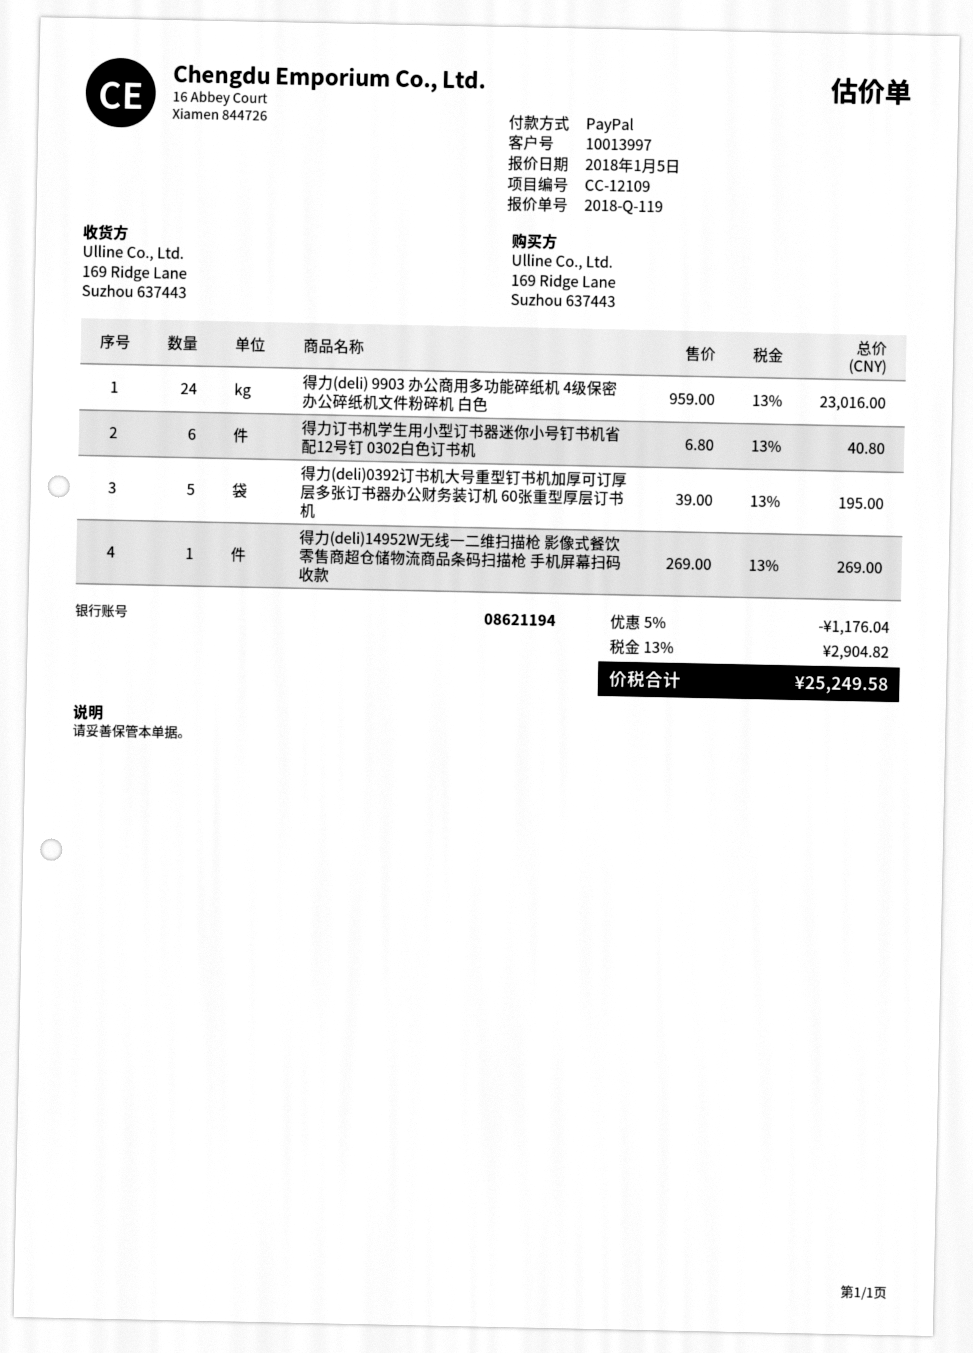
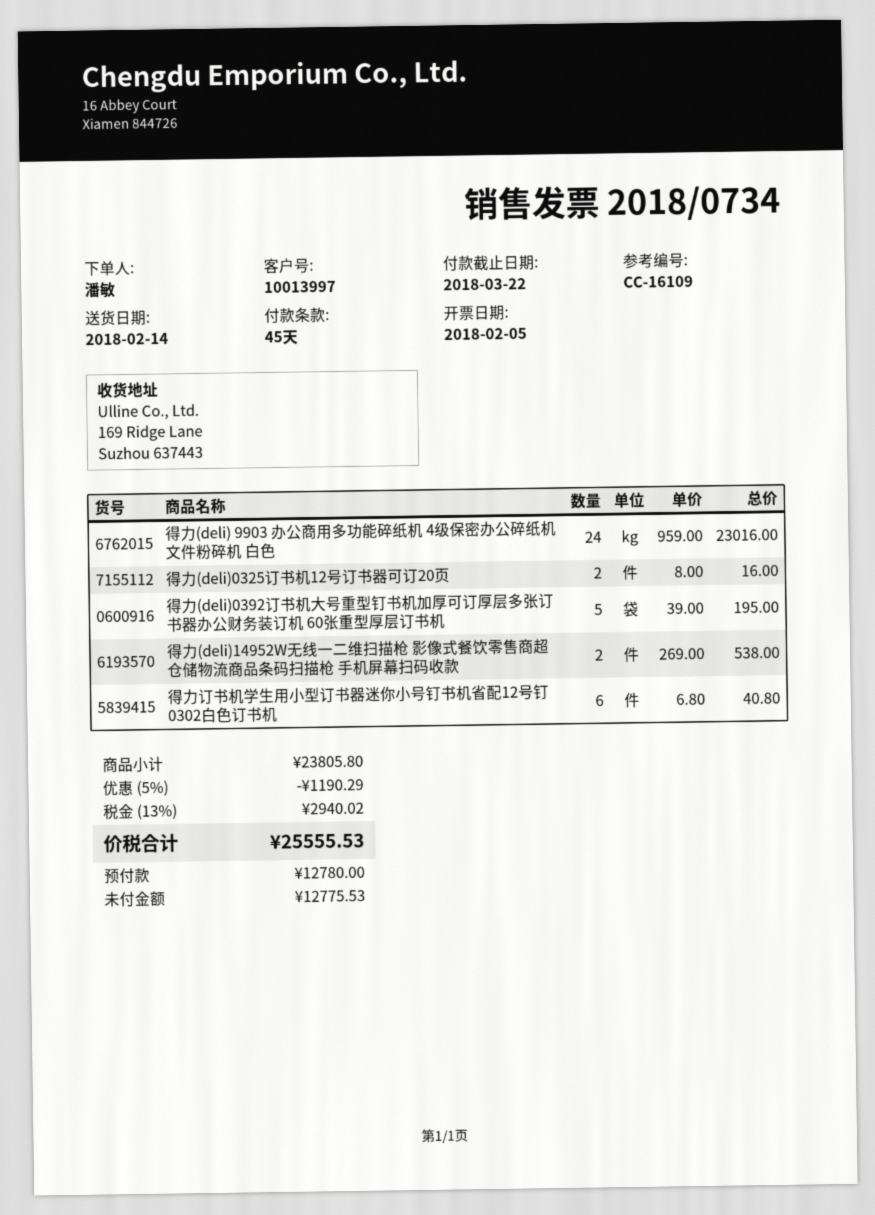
reference: CC-12109 -> CC-16109
得力(deli)14952W无线一二维扫描枪 影像式餐饮零售商超仓储物流商品条码扫描枪 手机屏幕扫码收款: 1 x 269.00 = 269.00 -> 2 x 269.00 = 538.00
得力(deli)0325订书机12号订书器可订20页: none -> 2 x 8.00 = 16.00
discount: 5% = 1176.04 -> 5% = 1190.29
tax: 13% = 2904.82 -> 13% = 2940.02
total: 25249.58 -> 25555.53

